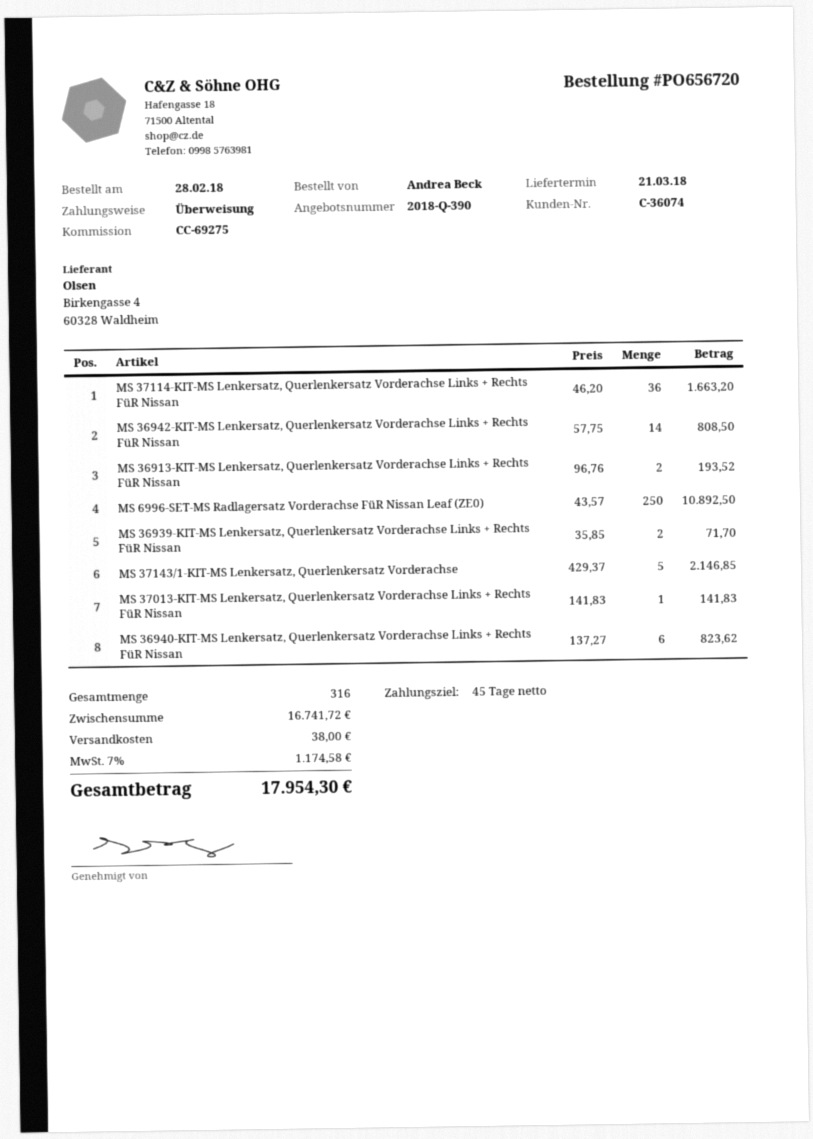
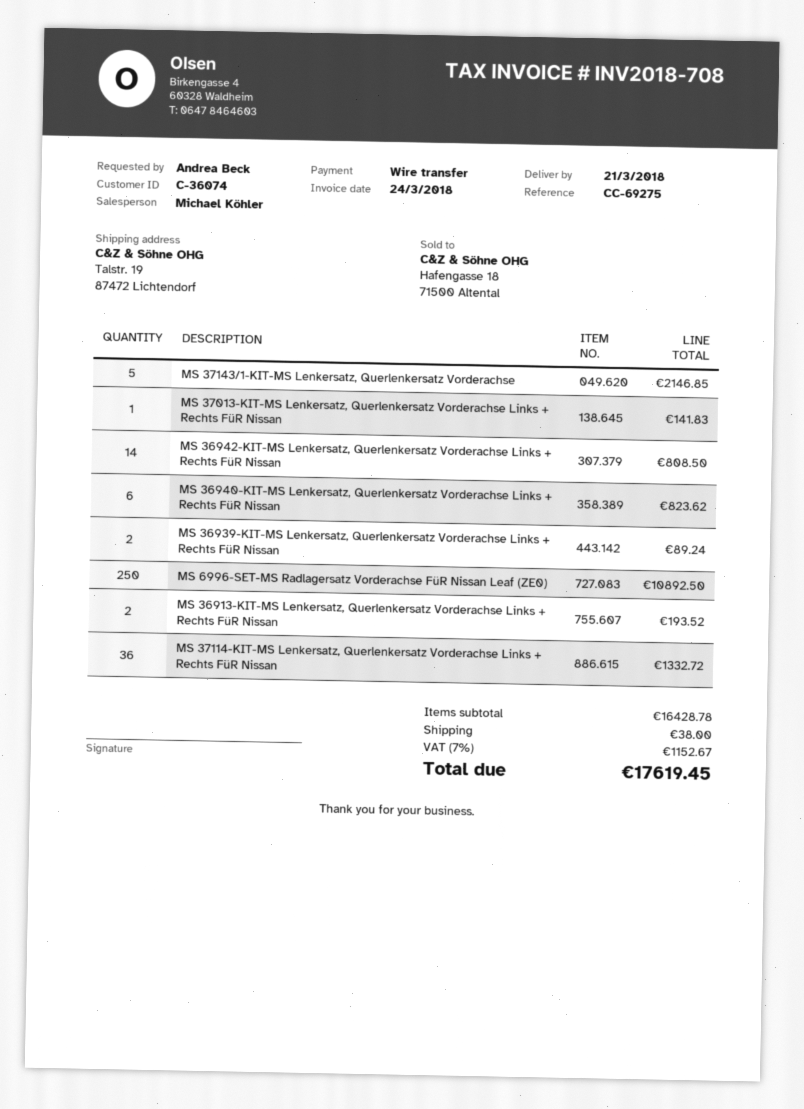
MS 37114-KIT-MS Lenkersatz, Querlenkersatz Vorderachse Links + Rechts FüR Nissan: 36 for 1663.20 -> 36 for 1332.72
MS 36939-KIT-MS Lenkersatz, Querlenkersatz Vorderachse Links + Rechts FüR Nissan: 2 for 71.70 -> 2 for 89.24
subtotal: 16741.72 -> 16428.78
tax: 7% = 1174.58 -> 7% = 1152.67
total: 17954.30 -> 17619.45

